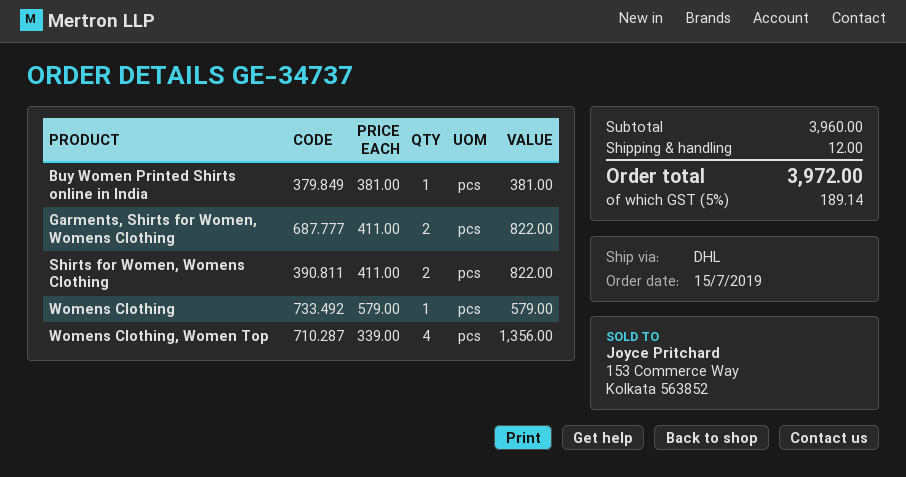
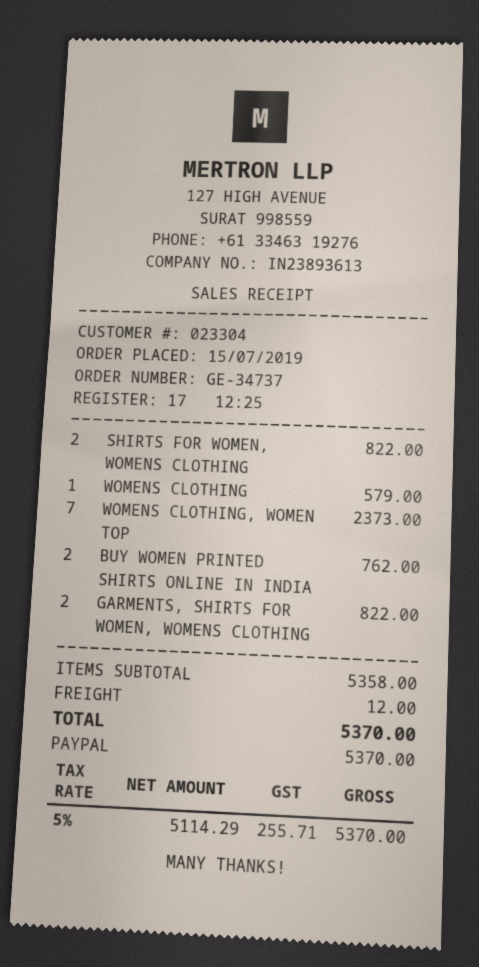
Buy Women Printed Shirts online in India: 1 for 381.00 -> 2 for 762.00
Womens Clothing, Women Top: 4 for 1356.00 -> 7 for 2373.00
subtotal: 3960.00 -> 5358.00
tax: 5% = 189.14 -> 5% = 255.71
total: 3972.00 -> 5370.00

